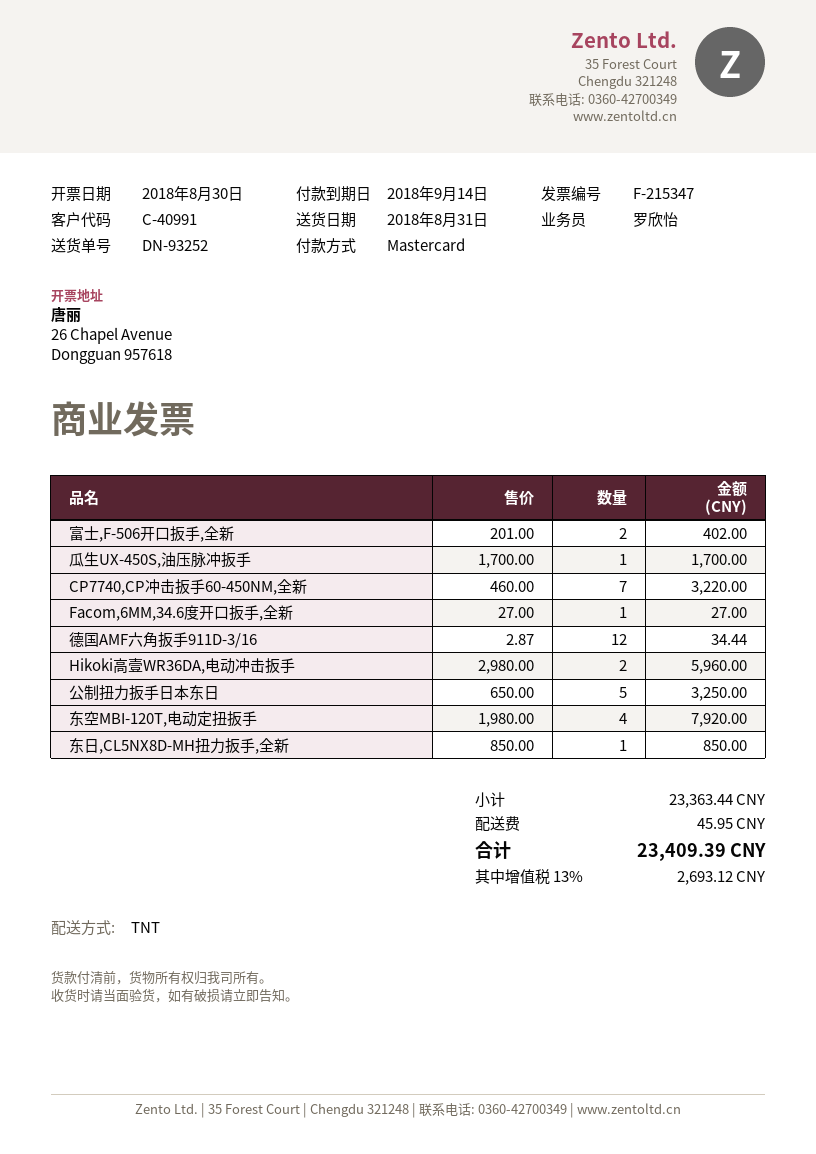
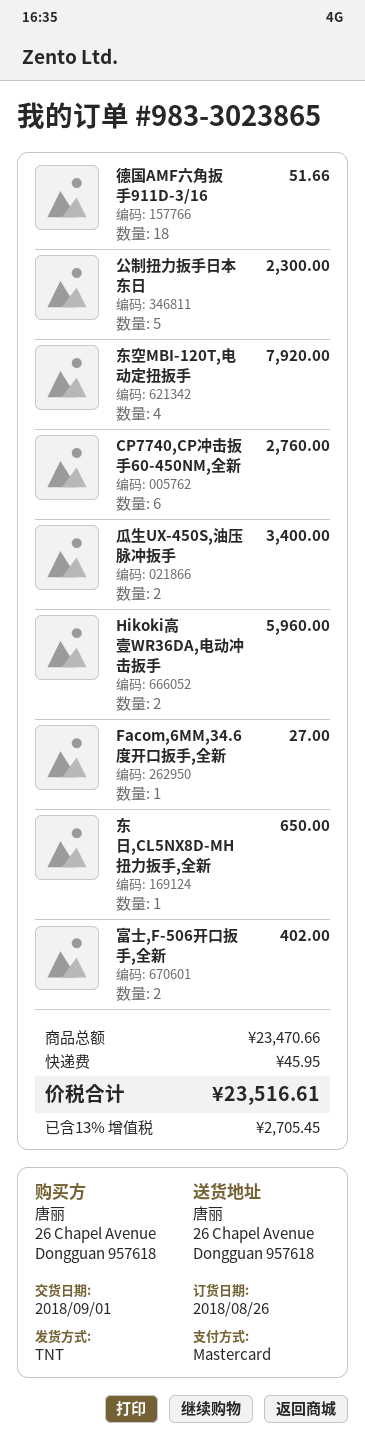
delivery date: 2018-08-31 -> 2018-09-01
瓜生UX-450S,油压脉冲扳手: 1 for 1700.00 -> 2 for 3400.00
CP7740,CP冲击扳手60-450NM,全新: 7 for 3220.00 -> 6 for 2760.00
德国AMF六角扳手911D-3/16: 12 for 34.44 -> 18 for 51.66
公制扭力扳手日本东日: 5 for 3250.00 -> 5 for 2300.00
东日,CL5NX8D-MH扭力扳手,全新: 1 for 850.00 -> 1 for 650.00
subtotal: 23363.44 -> 23470.66
tax: 13% = 2693.12 -> 13% = 2705.45
total: 23409.39 -> 23516.61

